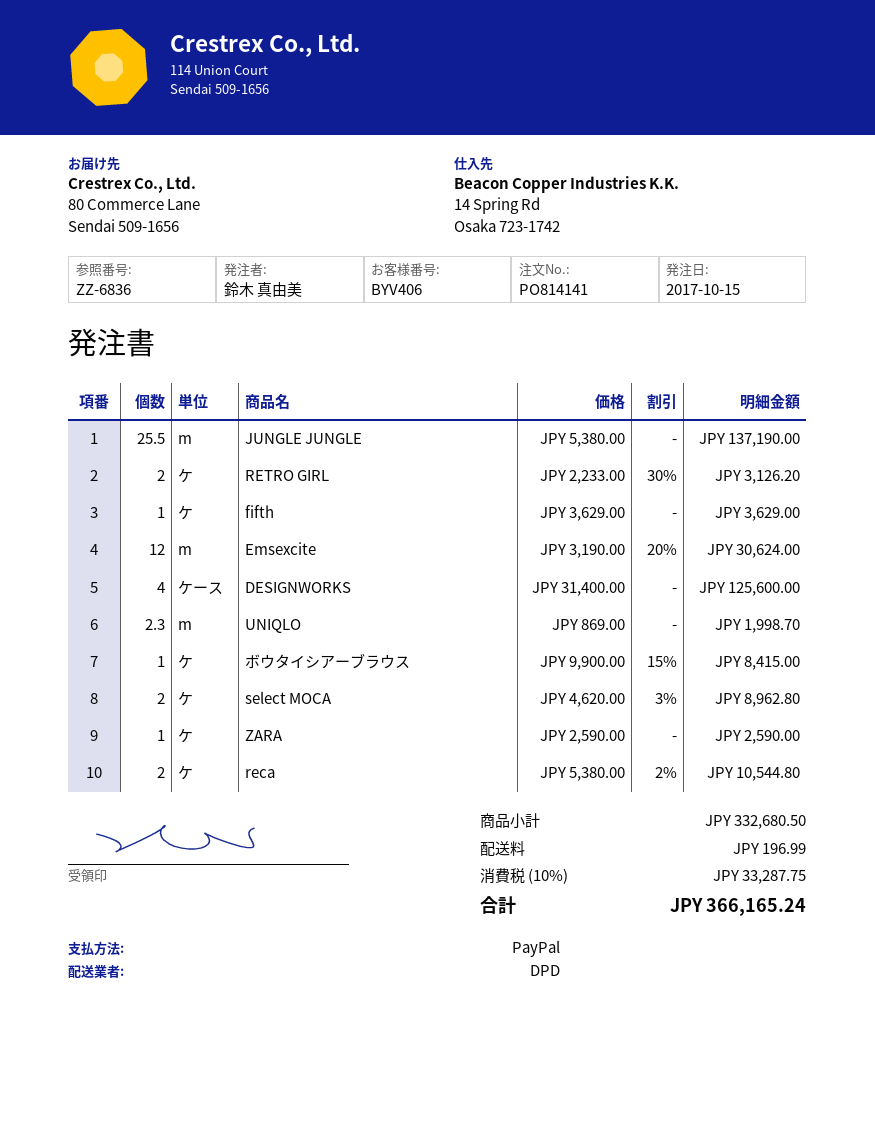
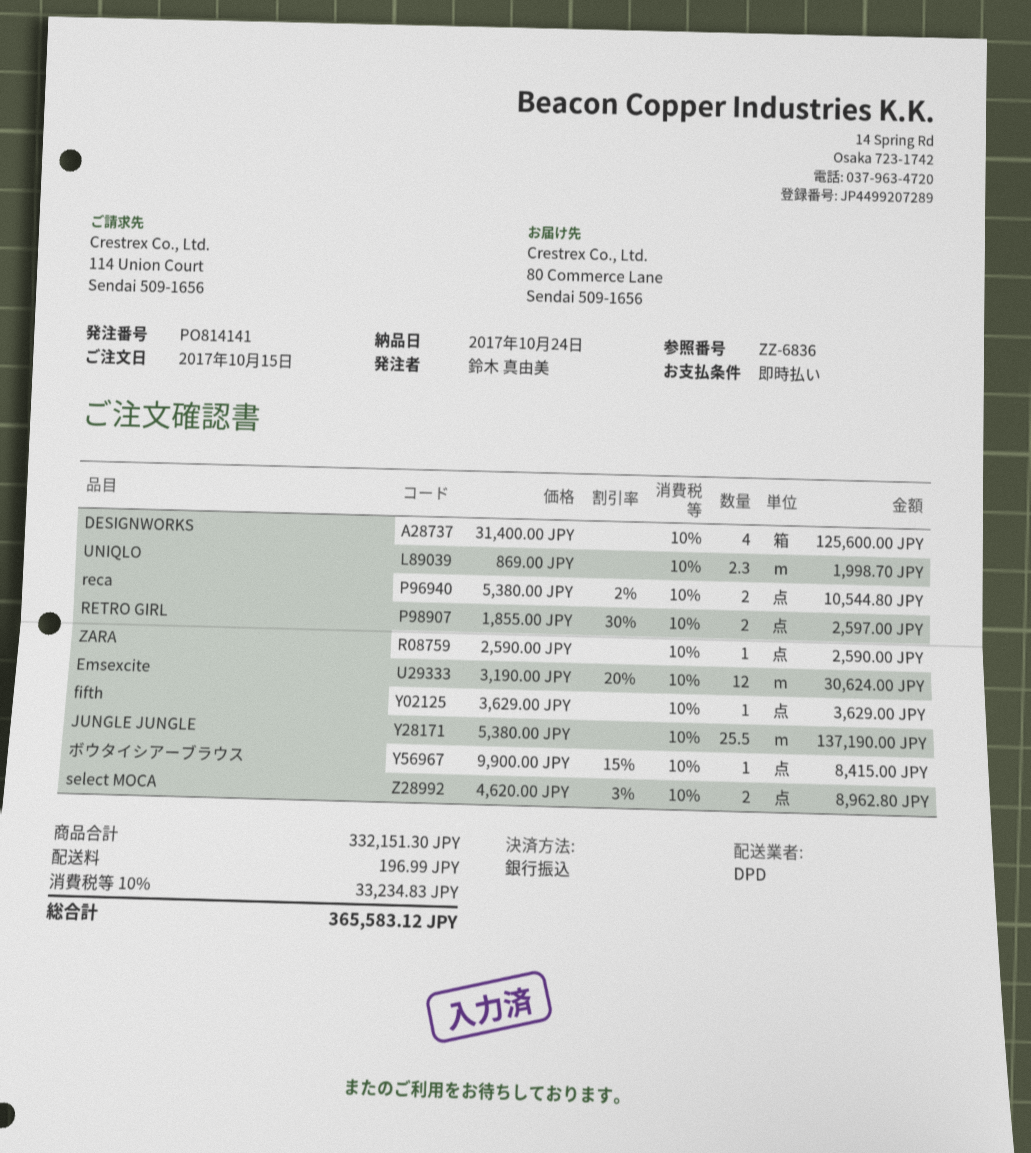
payment method: PayPal -> bank transfer
RETRO GIRL: 2 x 2233.00 - 30% = 3126.20 -> 2 x 1855.00 - 30% = 2597.00
subtotal: 332680.50 -> 332151.30
tax: 10% = 33287.75 -> 10% = 33234.83
total: 366165.24 -> 365583.12

